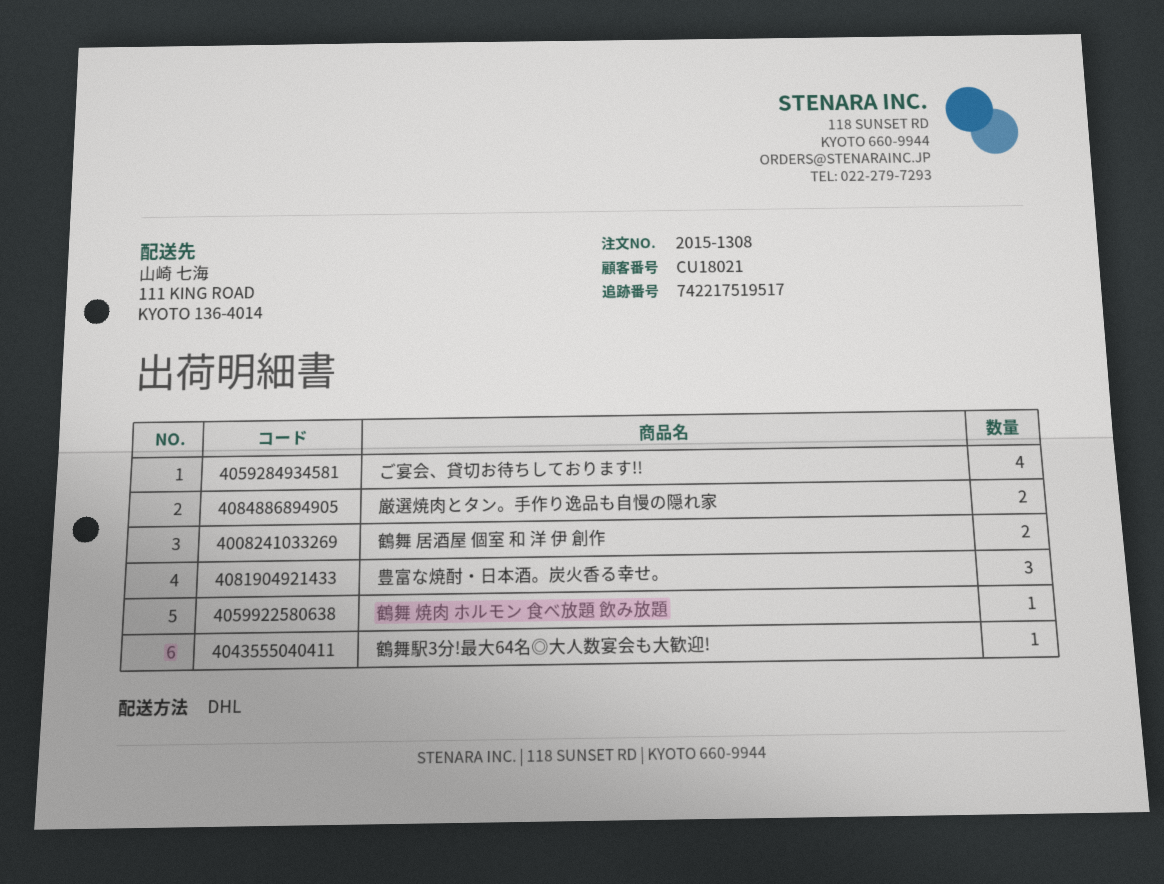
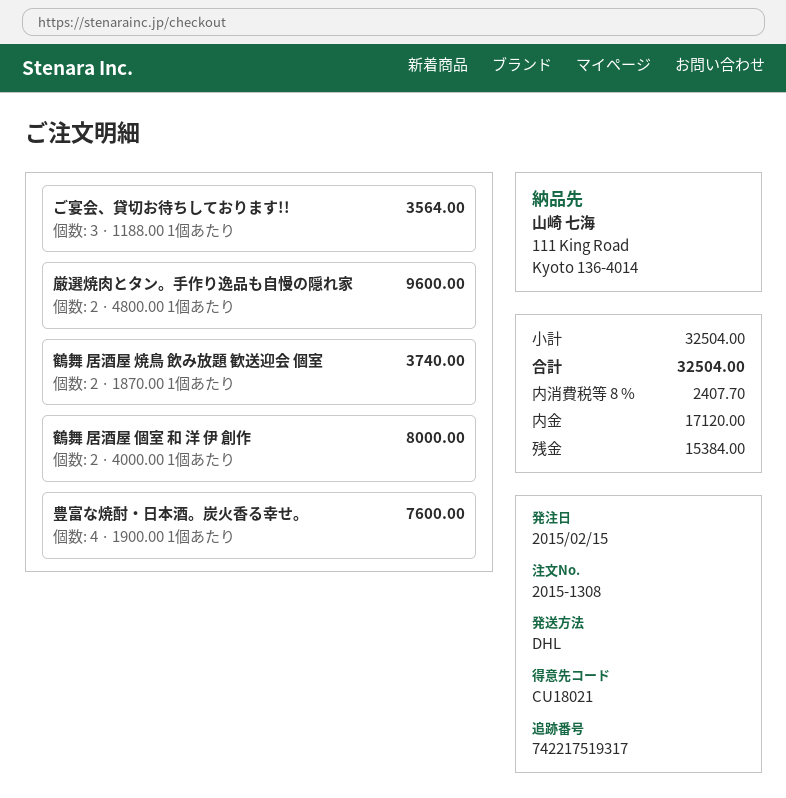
tracking number: 742217519517 -> 742217519317
ご宴会、貸切お待ちしております!!: 4 -> 3
豊富な焼酎・日本酒。炭火香る幸せ。: 3 -> 4
鶴舞 焼肉 ホルモン 食べ放題 飲み放題: 1 -> none
鶴舞駅3分!最大64名◎大人数宴会も大歓迎!: 1 -> none
鶴舞 居酒屋 焼鳥 飲み放題 歓送迎会 個室: none -> 2

